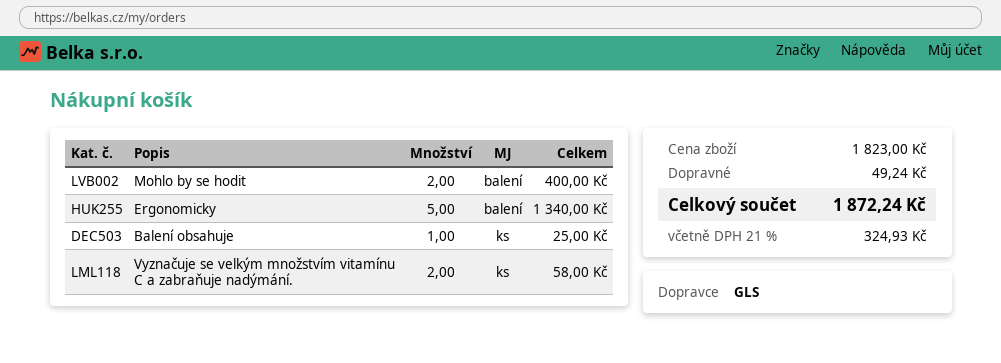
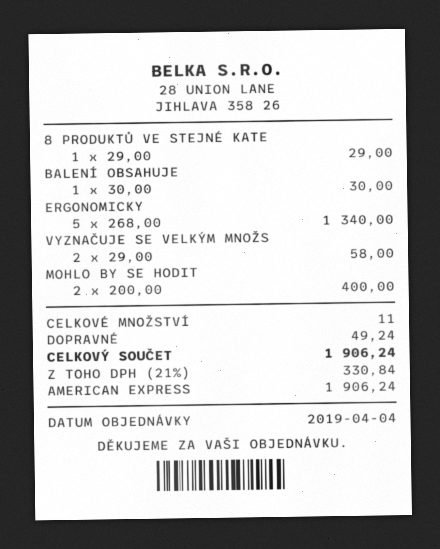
Balení obsahuje: 1 for 25.00 -> 1 for 30.00
8 PRODUKTŮ VE STEJNÉ KATE: none -> 1 for 29.00
tax: 21% = 324.93 -> 21% = 330.84
total: 1872.24 -> 1906.24

